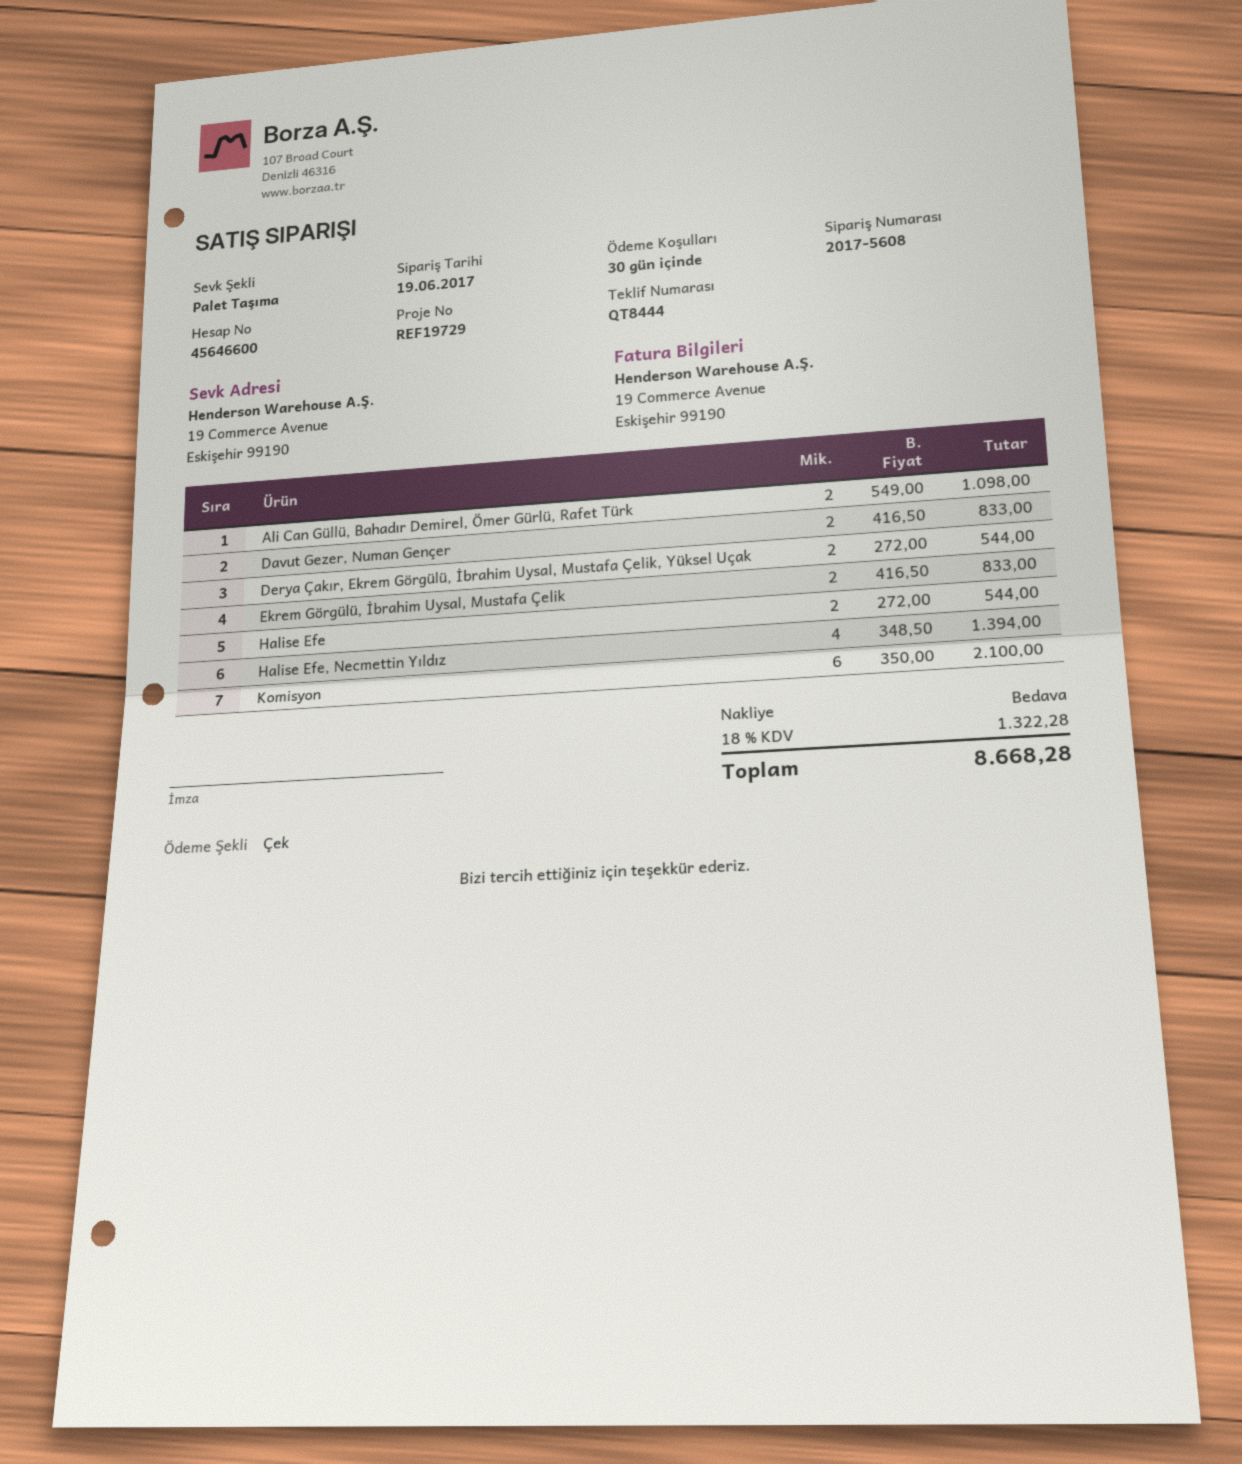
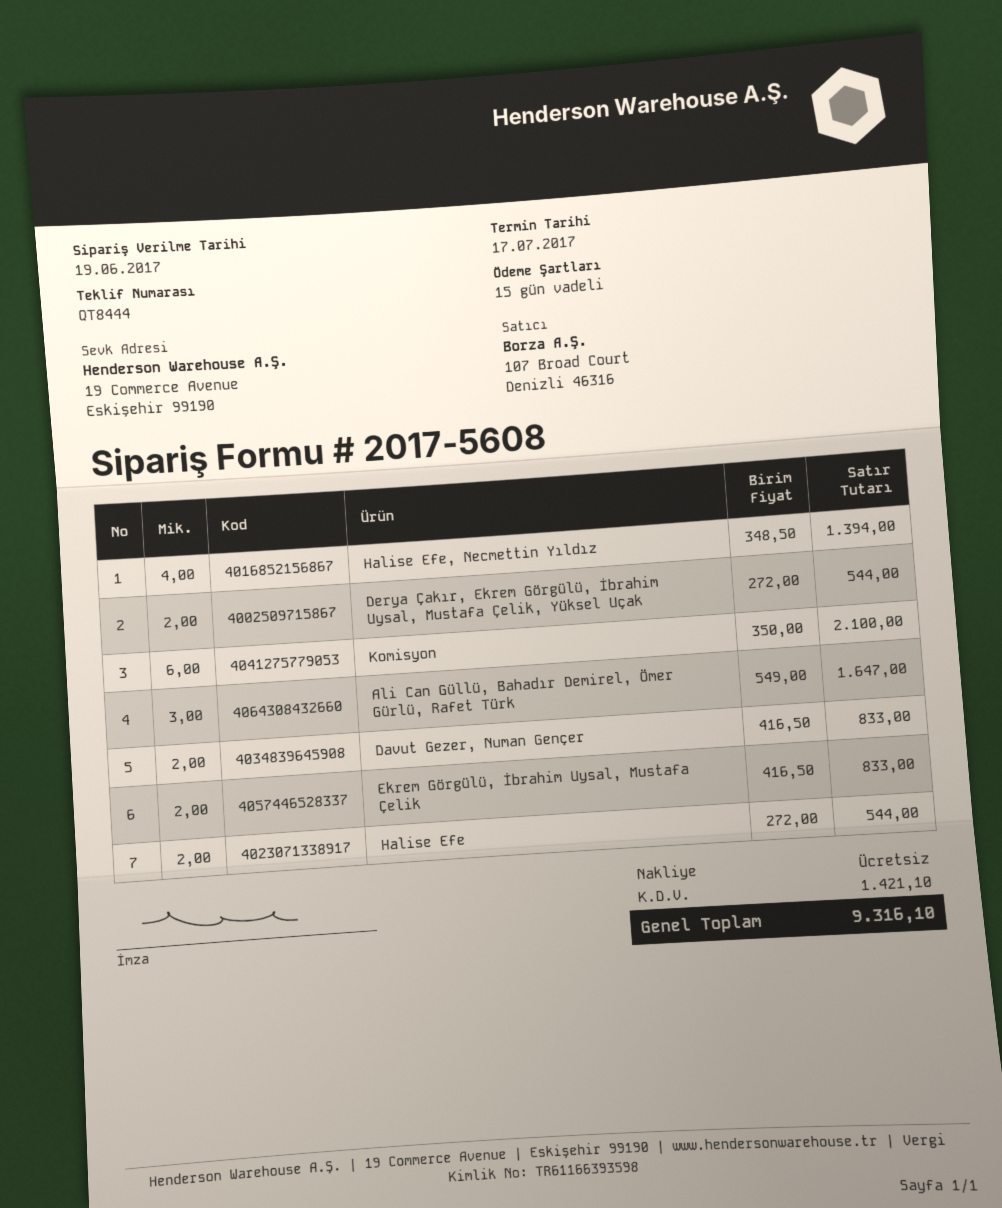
payment terms: 30 days -> 15 days
Ali Can Güllü, Bahadır Demirel, Ömer Gürlü, Rafet Türk: 2 x 549.00 = 1098.00 -> 3 x 549.00 = 1647.00
tax: 1322.28 -> 1421.10
total: 8668.28 -> 9316.10

